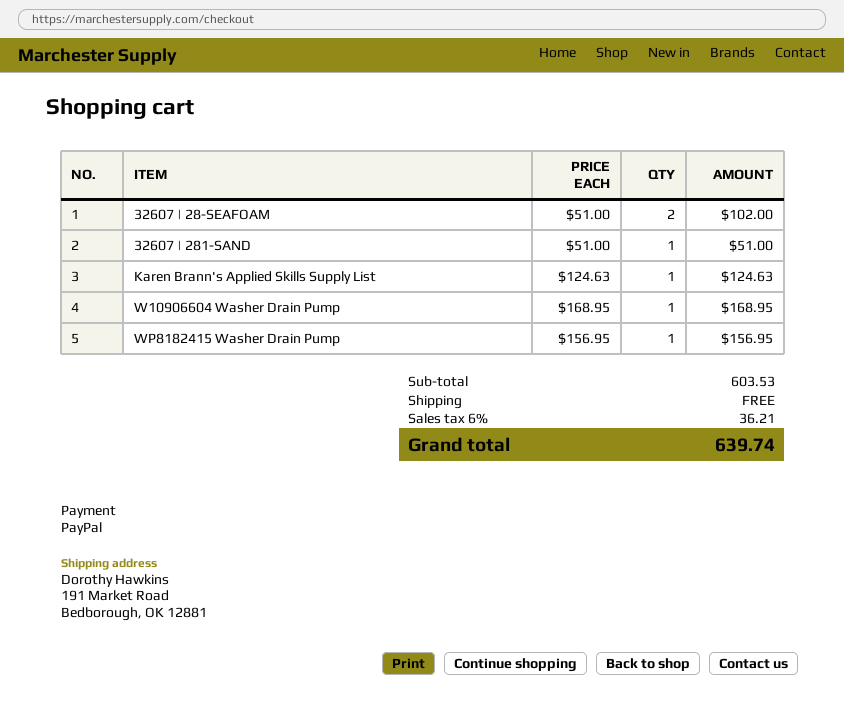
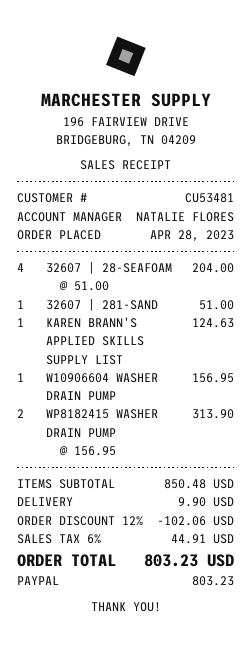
32607 | 28-SEAFOAM: 2 x 51.00 = 102.00 -> 4 x 51.00 = 204.00
W10906604 Washer Drain Pump: 1 x 168.95 = 168.95 -> 1 x 156.95 = 156.95
WP8182415 Washer Drain Pump: 1 x 156.95 = 156.95 -> 2 x 156.95 = 313.90
subtotal: 603.53 -> 850.48
discount: none -> 12% = 102.06
shipping: 0.00 -> 9.90
tax: 6% = 36.21 -> 6% = 44.91
total: 639.74 -> 803.23

